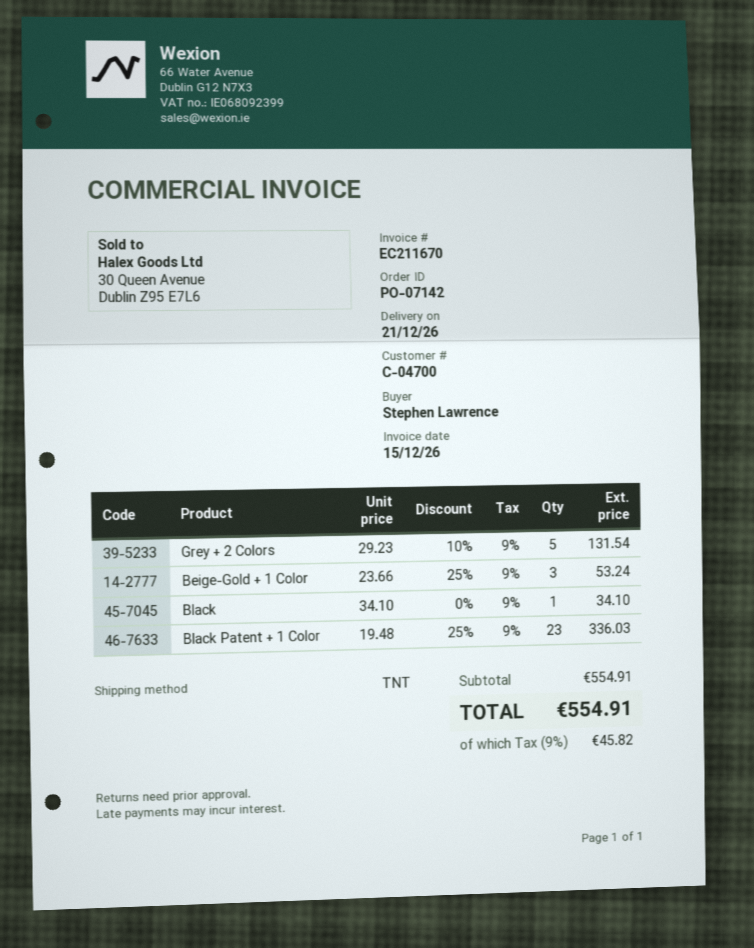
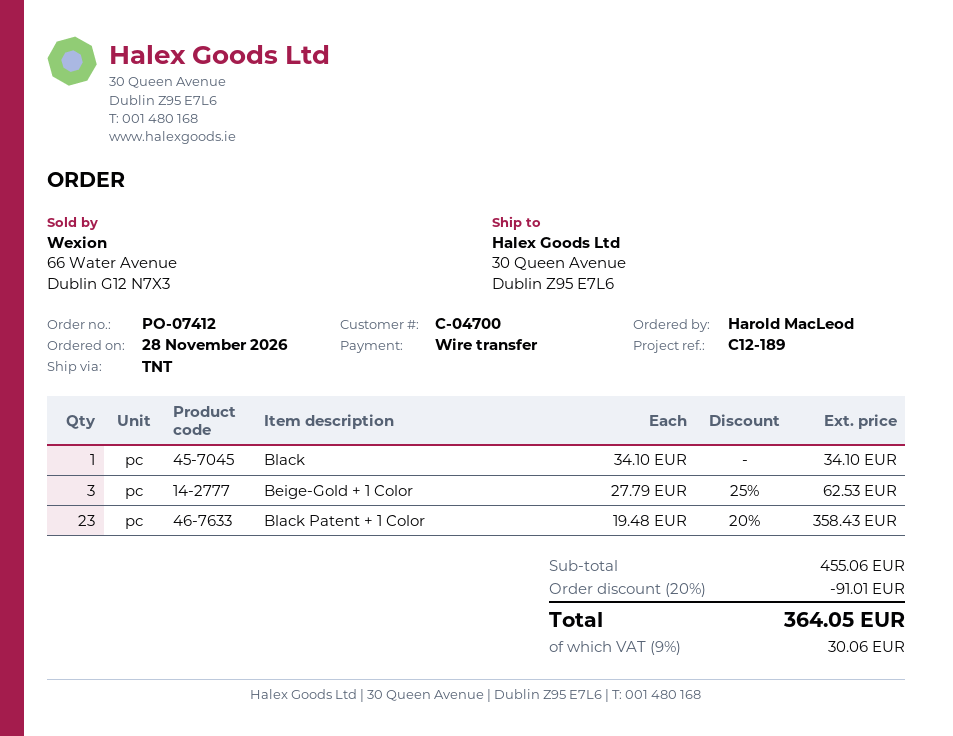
order number: PO-07142 -> PO-07412
ordered by: Stephen Lawrence -> Harold MacLeod
Grey + 2 Colors: 5 x 29.23 - 10% = 131.54 -> none
Beige-Gold + 1 Color: 3 x 23.66 - 25% = 53.24 -> 3 x 27.79 - 25% = 62.53
Black Patent + 1 Color: 23 x 19.48 - 25% = 336.03 -> 23 x 19.48 - 20% = 358.43
subtotal: 554.91 -> 455.06
discount: none -> 20% = 91.01
tax: 9% = 45.82 -> 9% = 30.06
total: 554.91 -> 364.05

